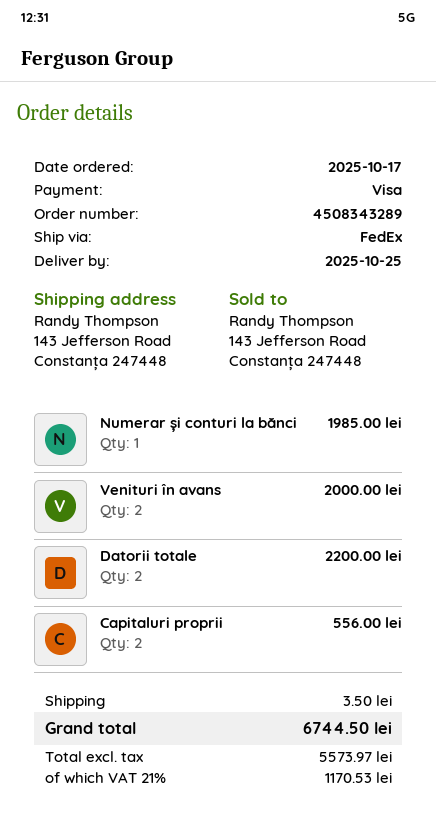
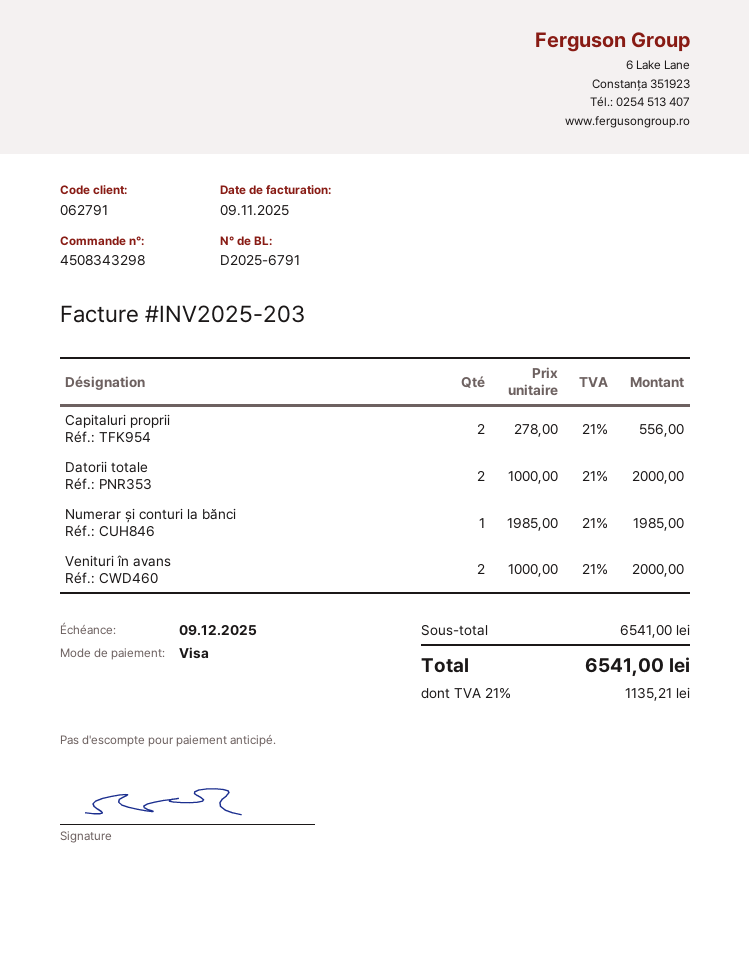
order number: 4508343289 -> 4508343298
Datorii totale: 2 for 2200.00 -> 2 for 2000.00
shipping: 3.50 -> none
tax: 21% = 1170.53 -> 21% = 1135.21
total: 6744.50 -> 6541.00

